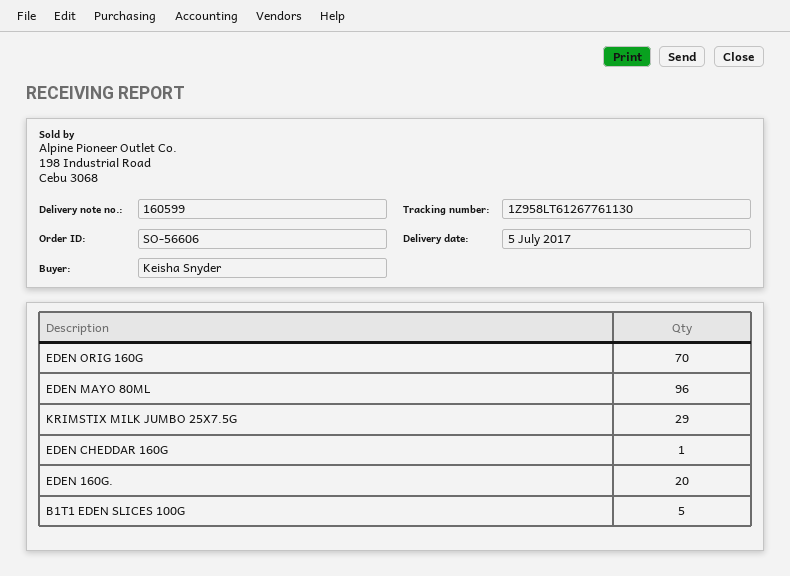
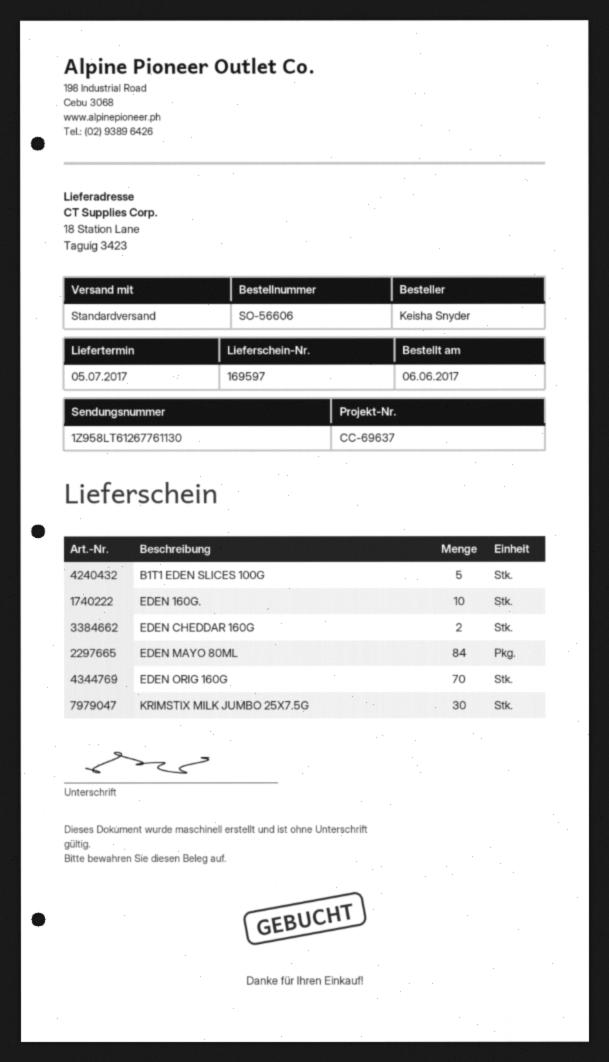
delivery note number: 160599 -> 169597
EDEN MAYO 80ML: 96 -> 84
KRIMSTIX MILK JUMBO 25X7.5G: 29 -> 30
EDEN CHEDDAR 160G: 1 -> 2
EDEN 160G.: 20 -> 10

